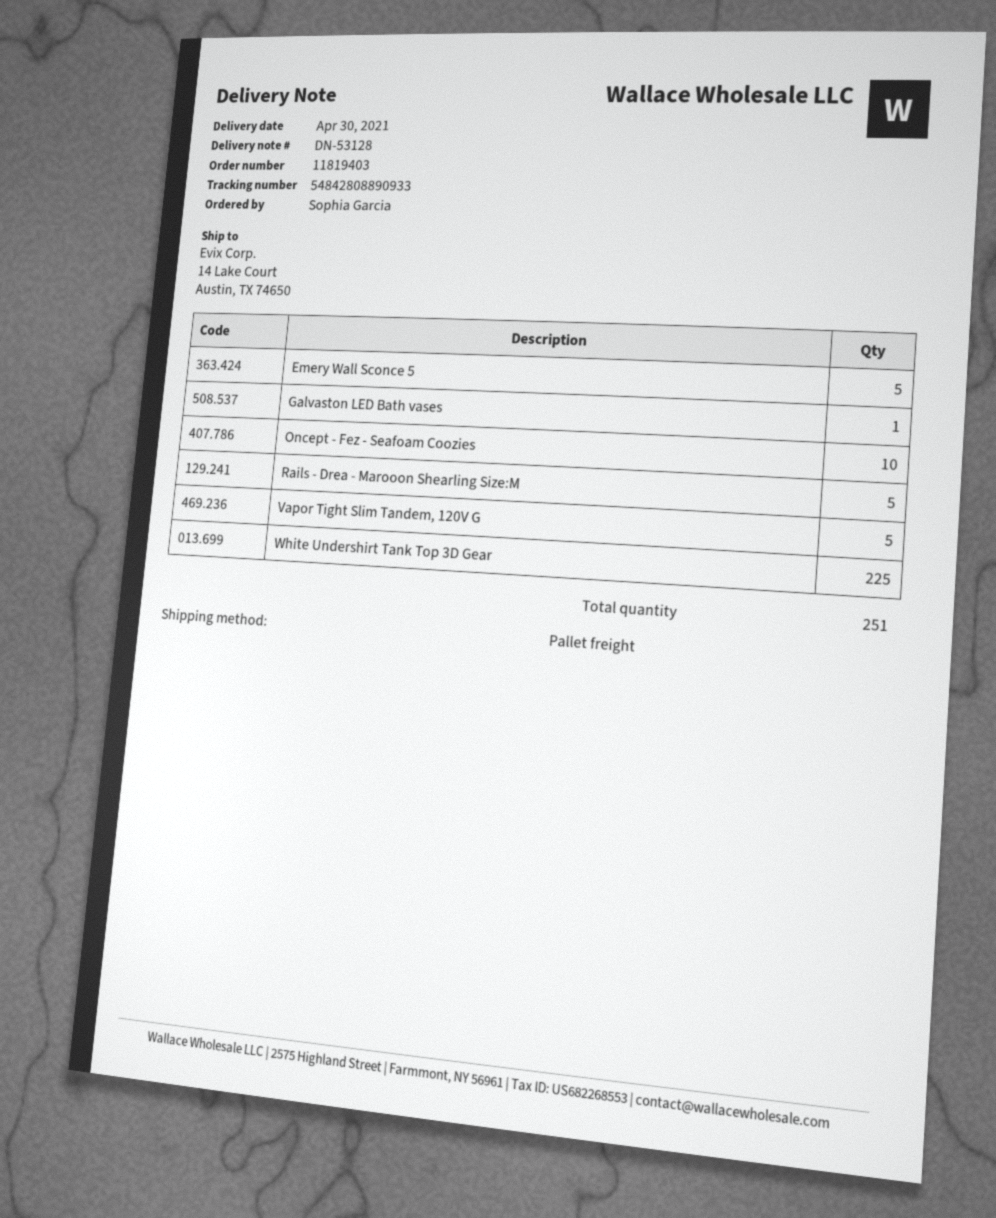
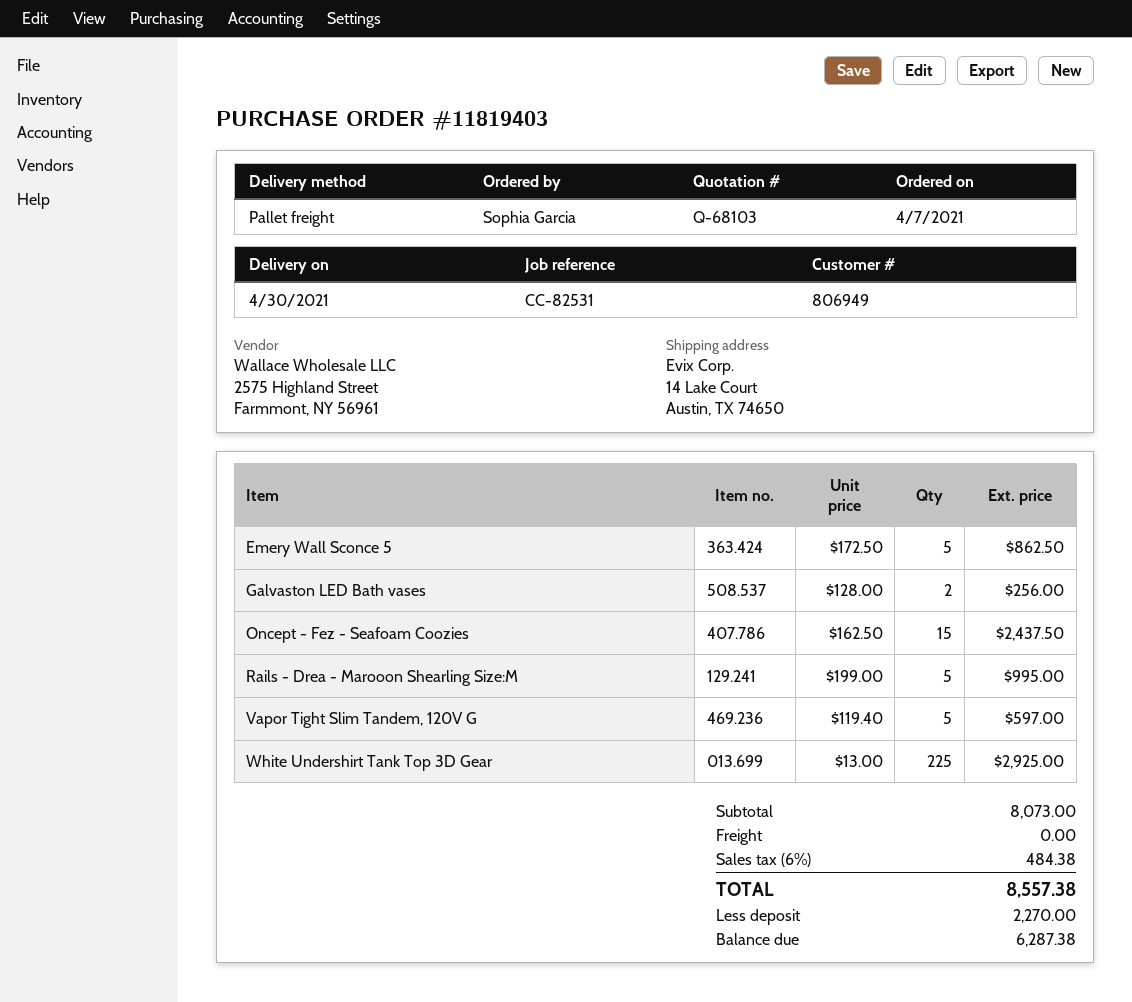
Galvaston LED Bath vases: 1 -> 2
Oncept - Fez - Seafoam Coozies: 10 -> 15

